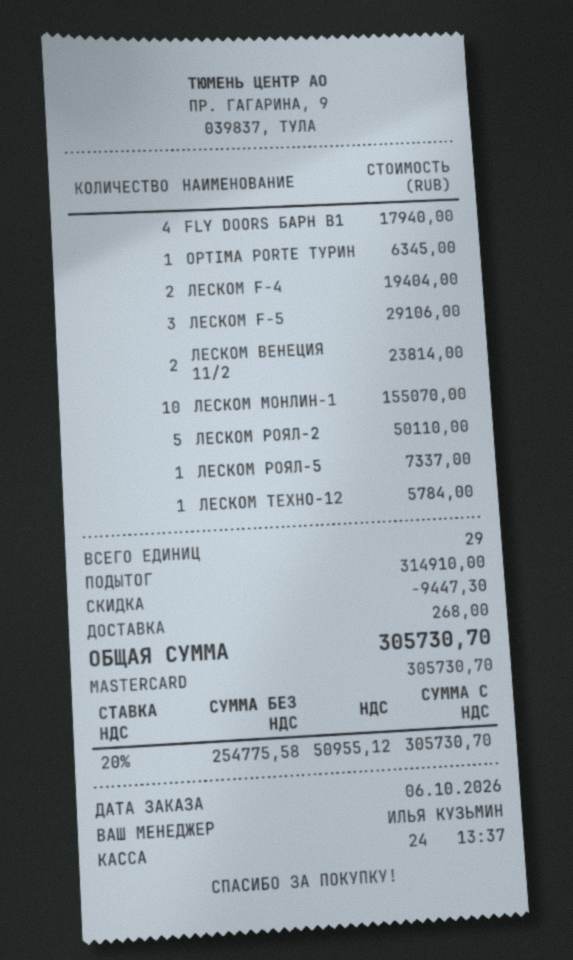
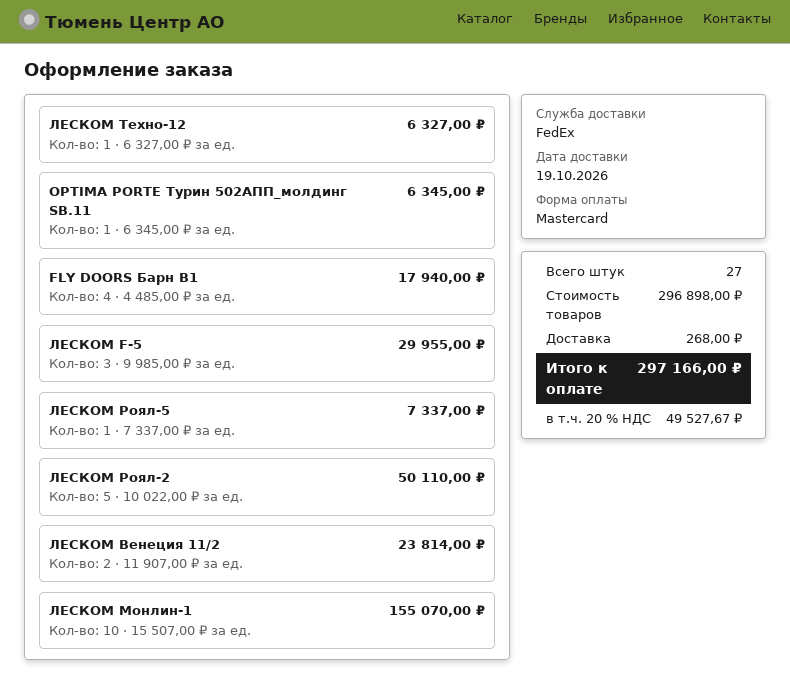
ЛЕСКОМ F-4: 2 for 19404.00 -> none
ЛЕСКОМ F-5: 3 for 29106.00 -> 3 for 29955.00
ЛЕСКОМ ТЕХНО-12: 1 for 5784.00 -> 1 for 6327.00
total quantity: 29 -> 27
subtotal: 314910.00 -> 296898.00
discount: 9447.30 -> none
tax: 20% = 50955.12 -> 20% = 49527.67
total: 305730.70 -> 297166.00

